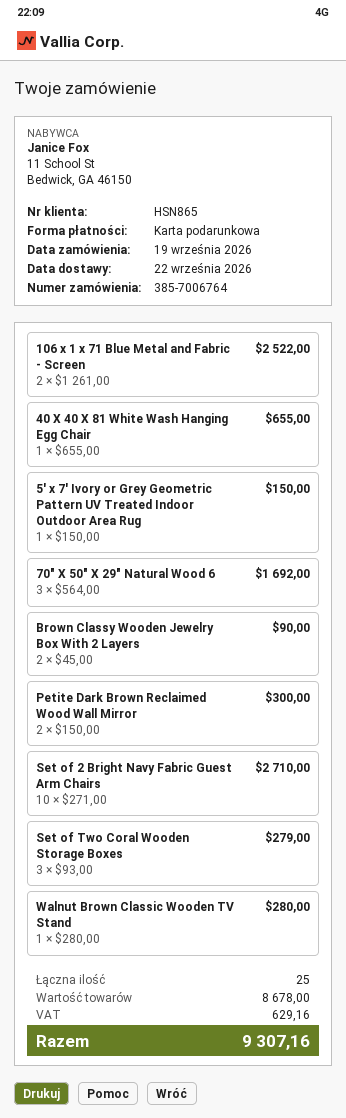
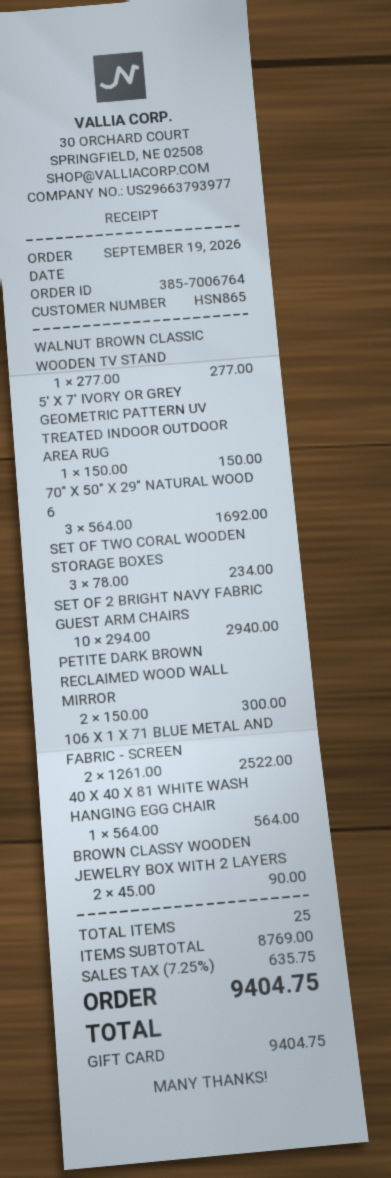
40 X 40 X 81 White Wash Hanging Egg Chair: 1 x 655.00 = 655.00 -> 1 x 564.00 = 564.00
Set of 2 Bright Navy Fabric Guest Arm Chairs: 10 x 271.00 = 2710.00 -> 10 x 294.00 = 2940.00
Set of Two Coral Wooden Storage Boxes: 3 x 93.00 = 279.00 -> 3 x 78.00 = 234.00
Walnut Brown Classic Wooden TV Stand: 1 x 280.00 = 280.00 -> 1 x 277.00 = 277.00
subtotal: 8678.00 -> 8769.00
tax: 629.16 -> 635.75
total: 9307.16 -> 9404.75

